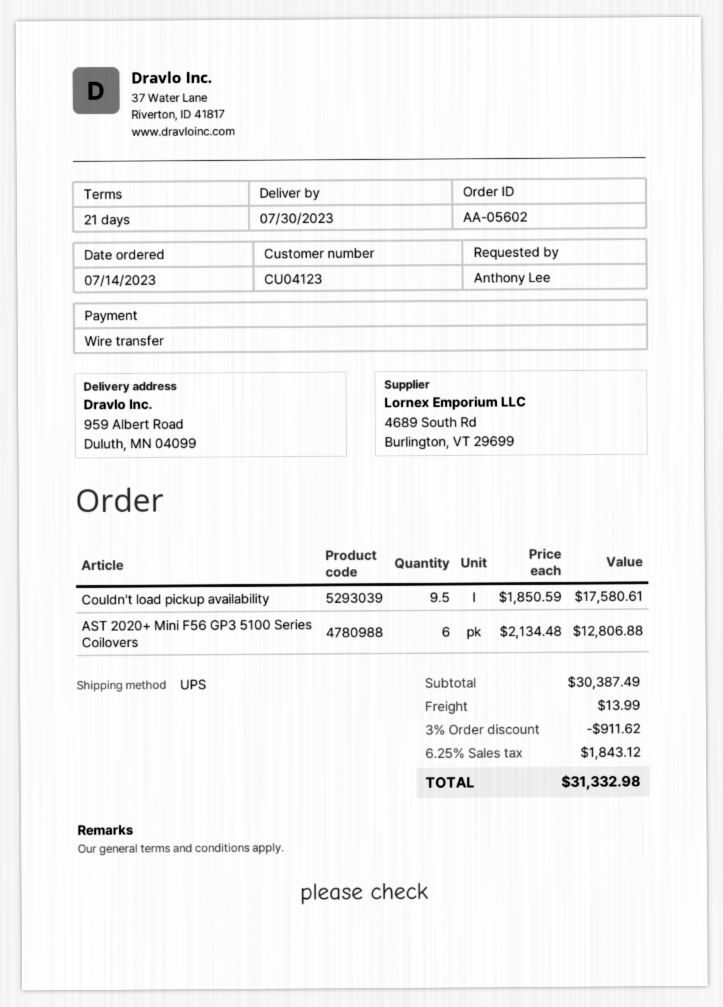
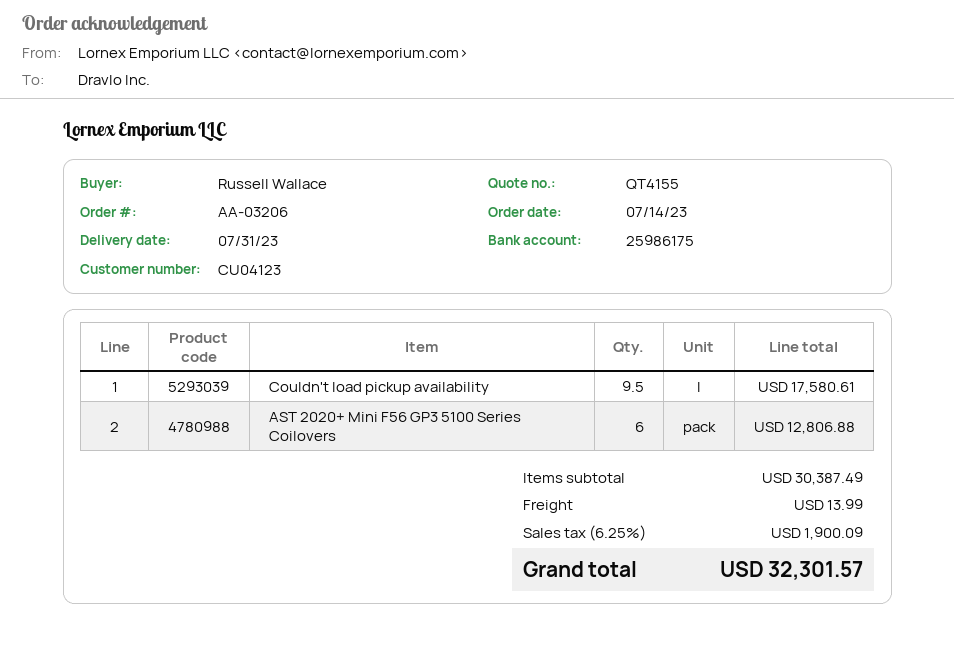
order number: AA-05602 -> AA-03206
delivery date: 2023-07-30 -> 2023-07-31
ordered by: Anthony Lee -> Russell Wallace
discount: 3% = 911.62 -> none
tax: 6.25% = 1843.12 -> 6.25% = 1900.09
total: 31332.98 -> 32301.57

